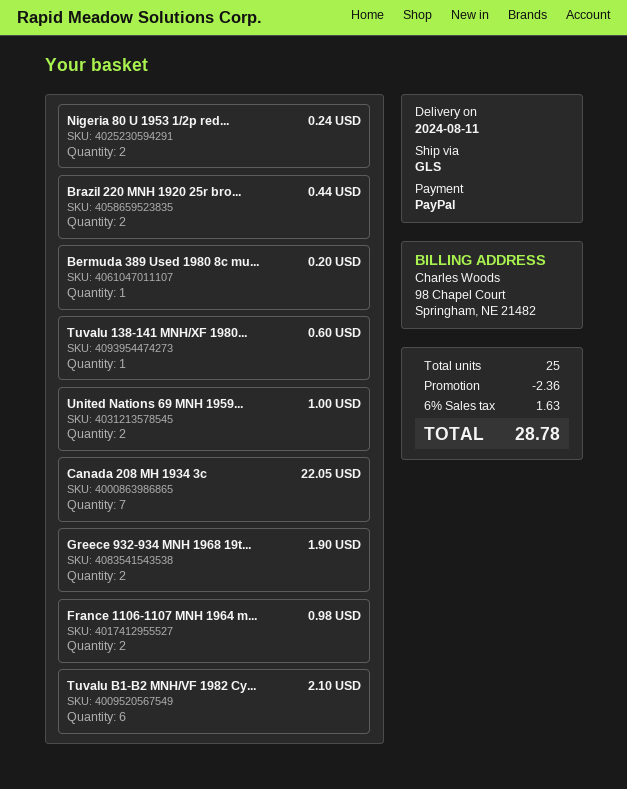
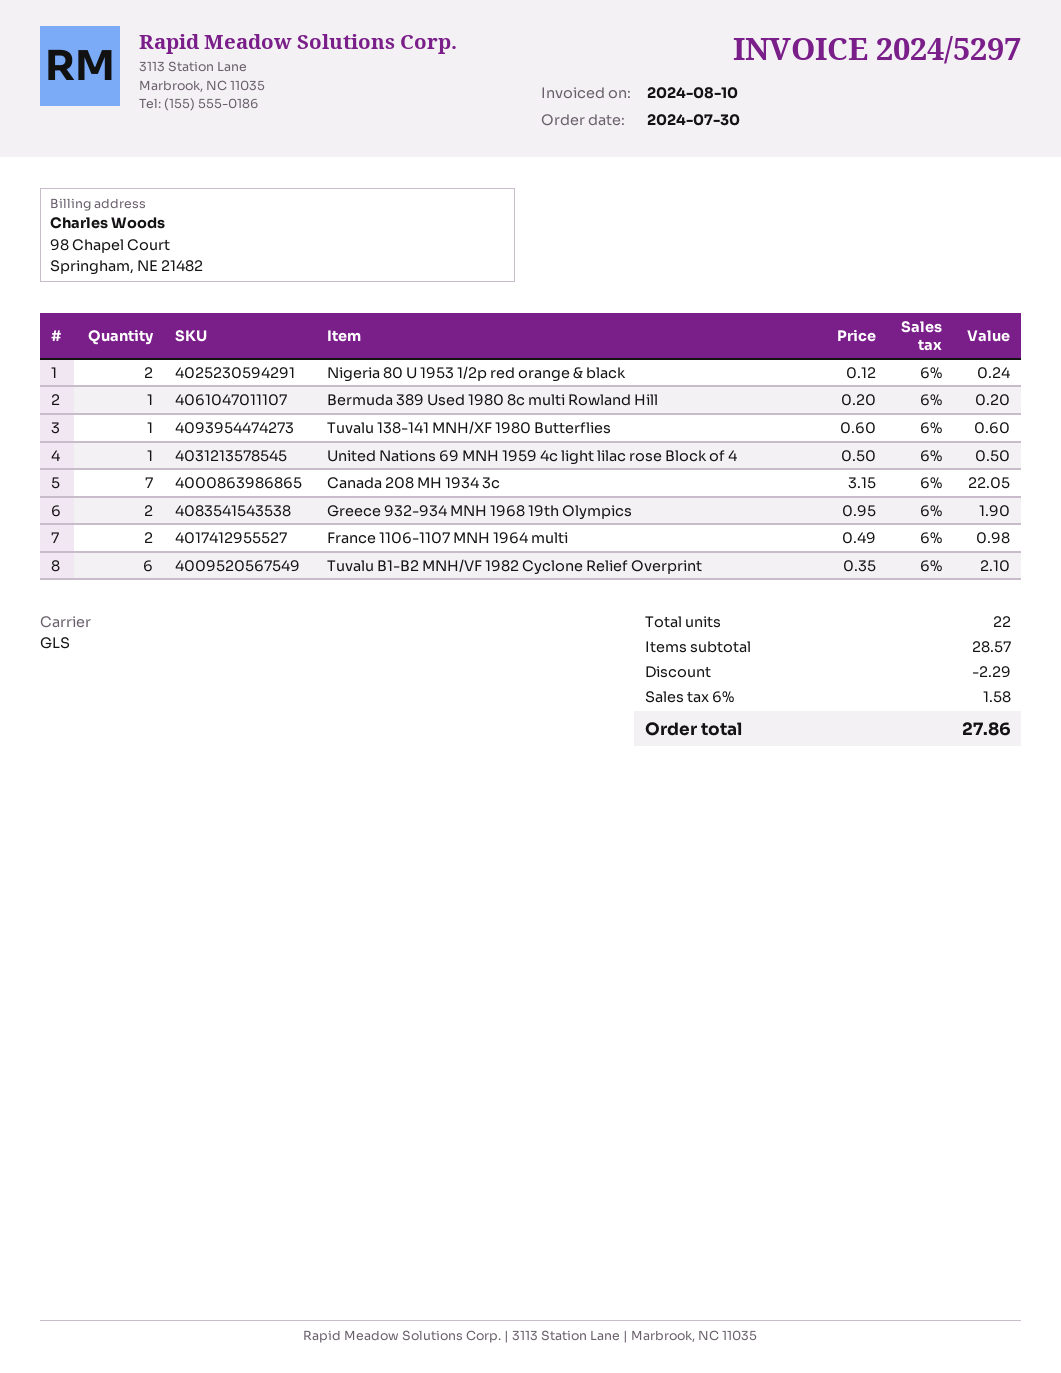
Brazil 220 MNH 1920 25r bro...: 2 for 0.44 -> none
United Nations 69 MNH 1959...: 2 for 1.00 -> 1 for 0.50
total quantity: 25 -> 22
discount: 2.36 -> 2.29
tax: 6% = 1.63 -> 6% = 1.58
total: 28.78 -> 27.86

